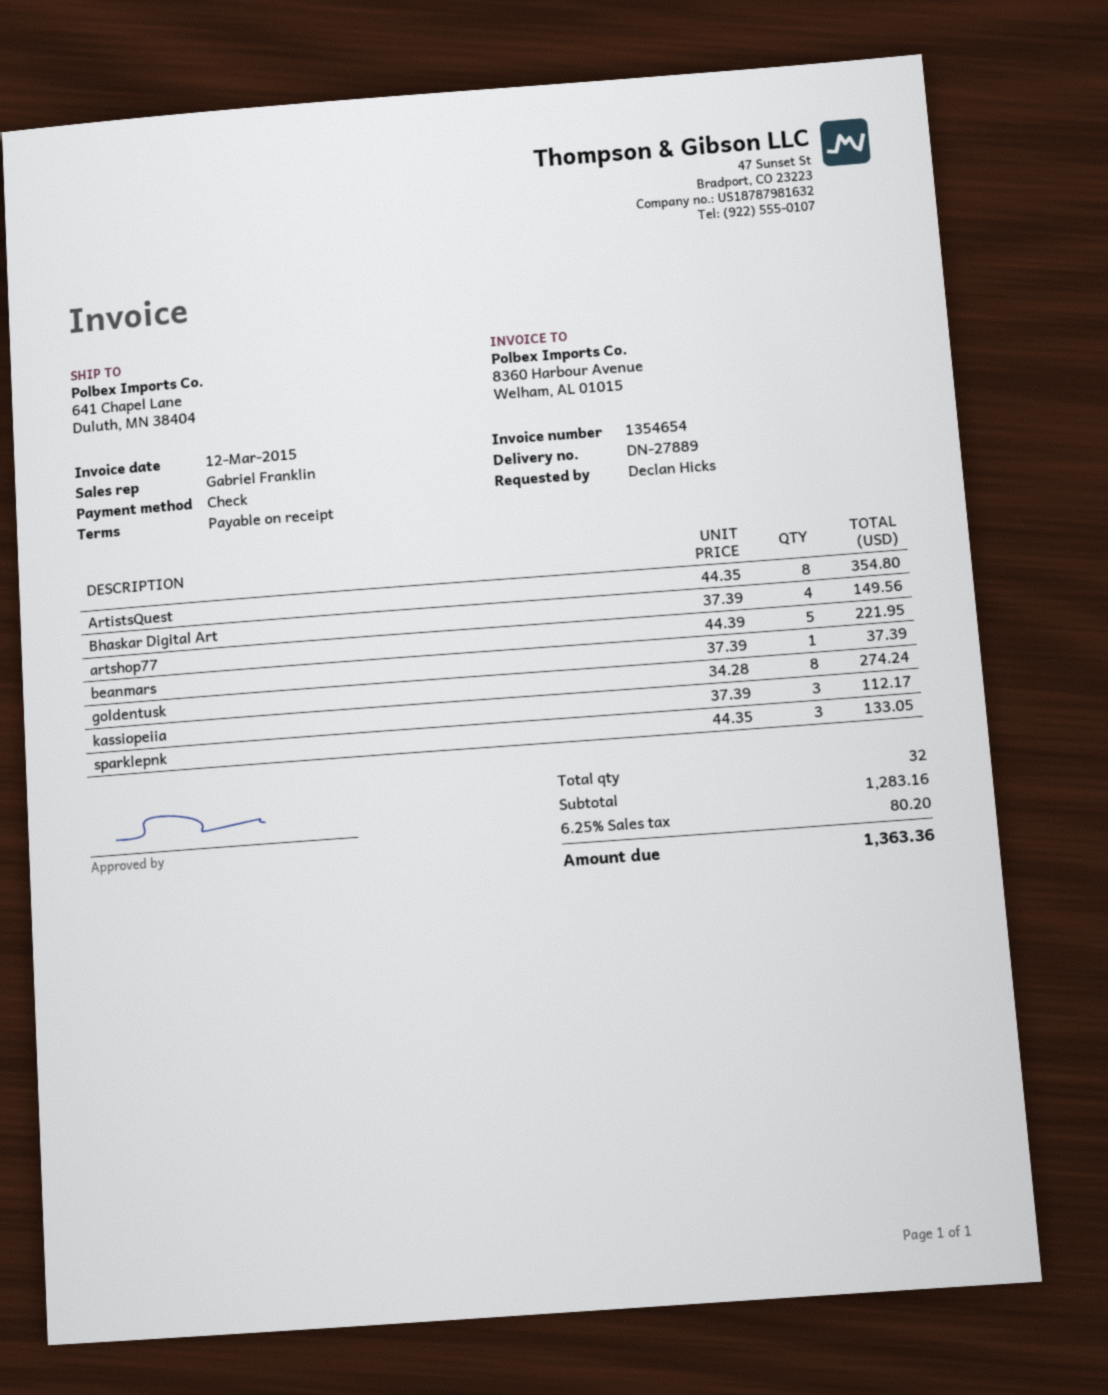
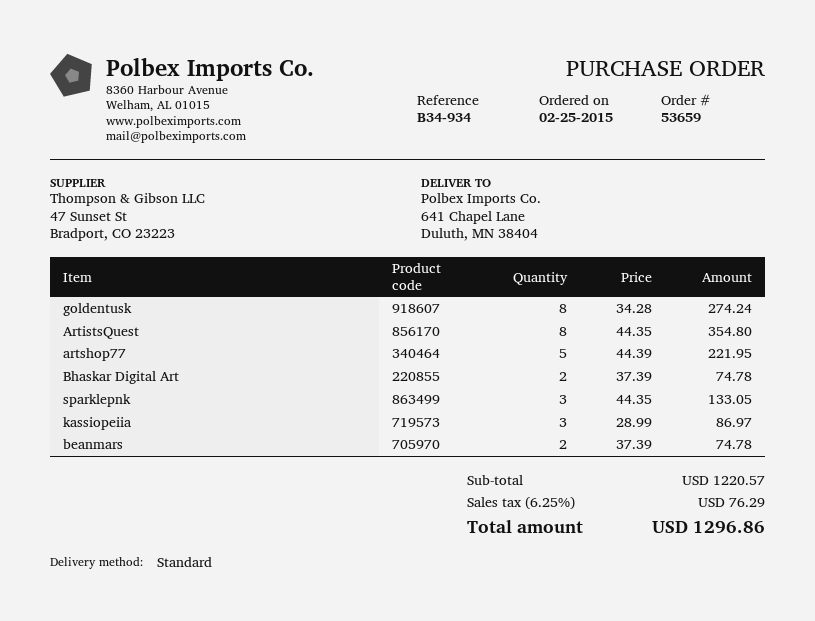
Bhaskar Digital Art: 4 x 37.39 = 149.56 -> 2 x 37.39 = 74.78
beanmars: 1 x 37.39 = 37.39 -> 2 x 37.39 = 74.78
kassiopeiia: 3 x 37.39 = 112.17 -> 3 x 28.99 = 86.97
subtotal: 1283.16 -> 1220.57
tax: 6.25% = 80.20 -> 6.25% = 76.29
total: 1363.36 -> 1296.86

